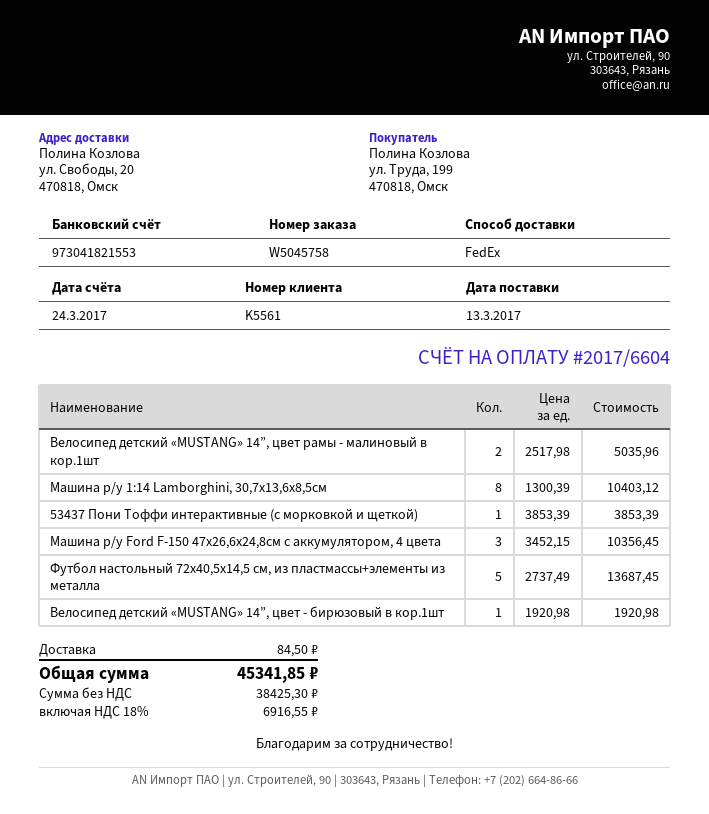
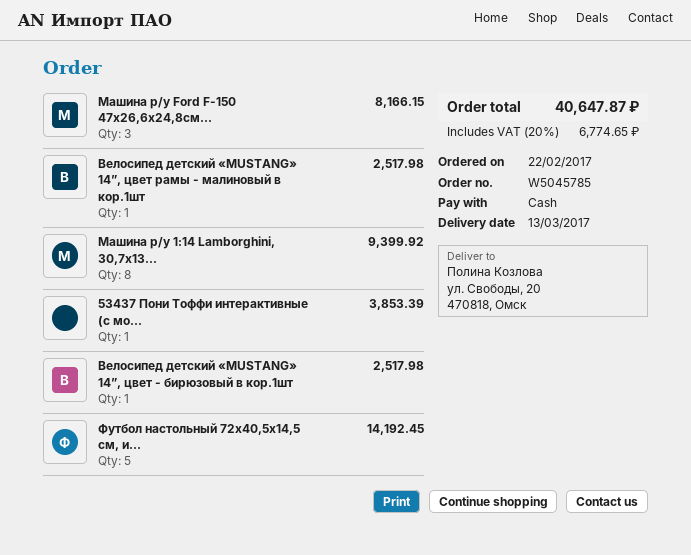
order number: W5045758 -> W5045785
Велосипед детский «MUSTANG» 14”, цвет рамы - малиновый в кор.1шт: 2 for 5035.96 -> 1 for 2517.98
Машина р/у 1:14 Lamborghini, 30,7х13,6х8,5см: 8 for 10403.12 -> 8 for 9399.92
Машина р/у Ford F-150 47х26,6х24,8см с аккумулятором, 4 цвета: 3 for 10356.45 -> 3 for 8166.15
Футбол настольный 72х40,5х14,5 см, из пластмассы+элементы из металла: 5 for 13687.45 -> 5 for 14192.45
Велосипед детский «MUSTANG» 14”, цвет - бирюзовый в кор.1шт: 1 for 1920.98 -> 1 for 2517.98
shipping: 84.50 -> none
tax: 18% = 6916.55 -> 20% = 6774.65
total: 45341.85 -> 40647.87

